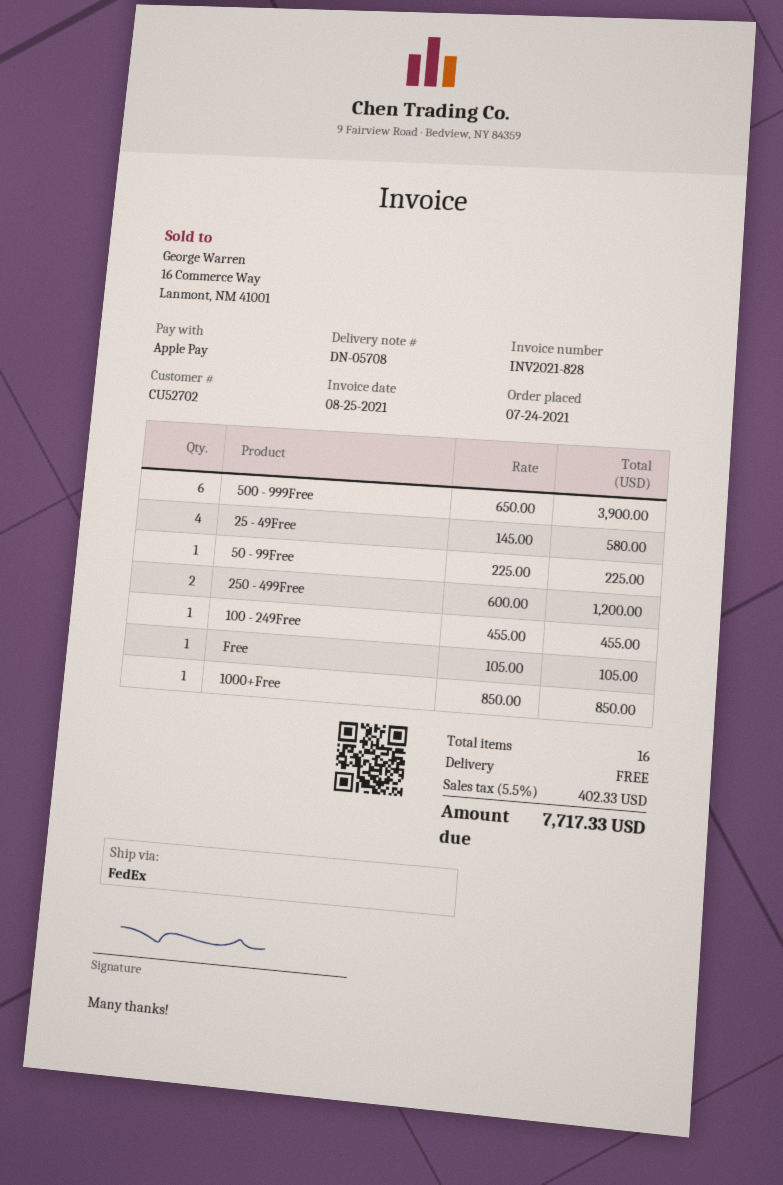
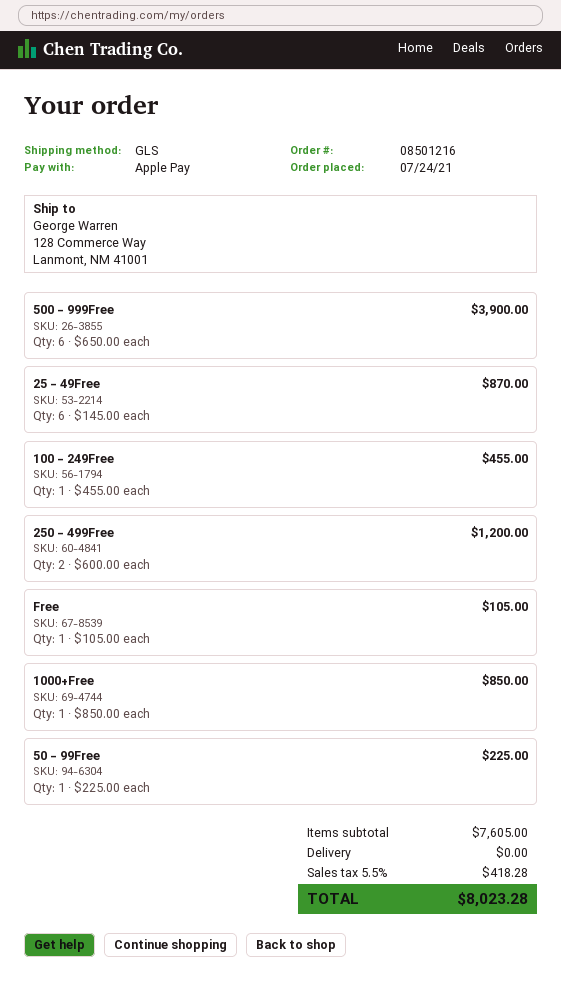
shipping method: FedEx -> GLS
25 - 49Free: 4 x 145.00 = 580.00 -> 6 x 145.00 = 870.00
tax: 5.5% = 402.33 -> 5.5% = 418.28
total: 7717.33 -> 8023.28

